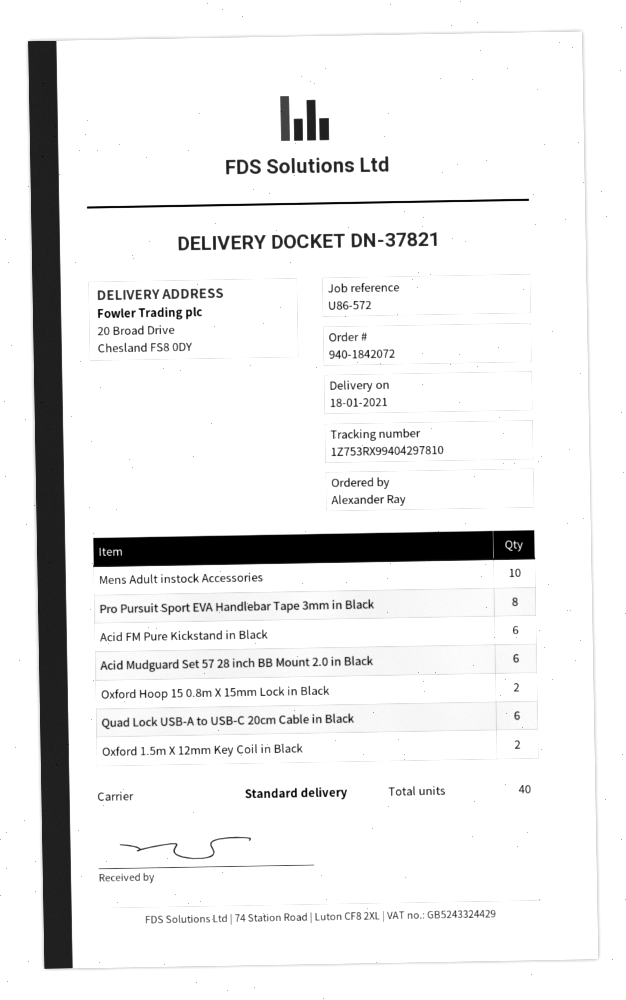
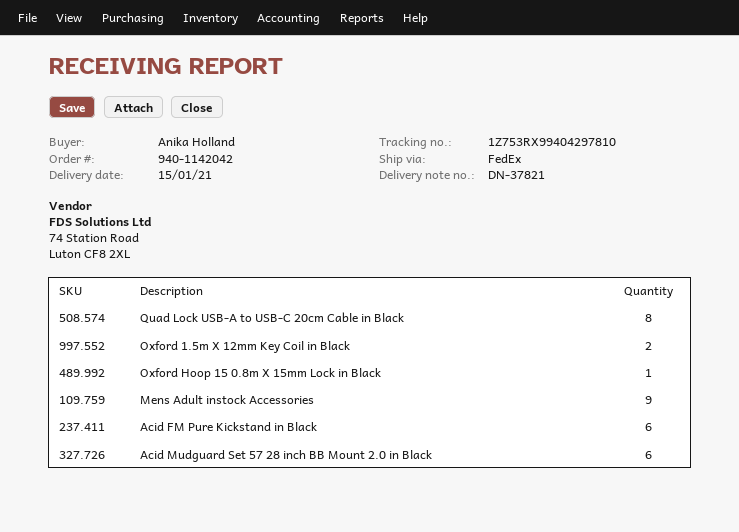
order number: 940-1842072 -> 940-1142042
delivery date: 2021-01-18 -> 2021-01-15
ordered by: Alexander Ray -> Anika Holland
shipping method: standard -> FedEx
Mens Adult instock Accessories: 10 -> 9
Pro Pursuit Sport EVA Handlebar Tape 3mm in Black: 8 -> none
Oxford Hoop 15 0.8m X 15mm Lock in Black: 2 -> 1
Quad Lock USB-A to USB-C 20cm Cable in Black: 6 -> 8

